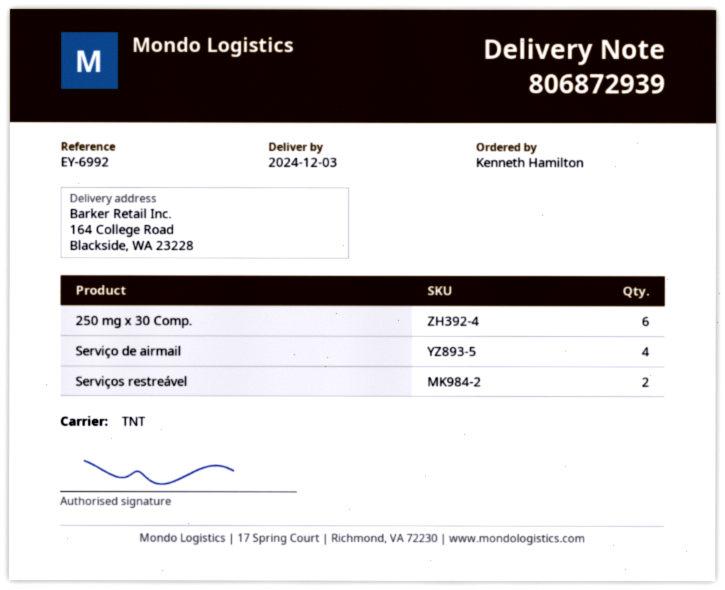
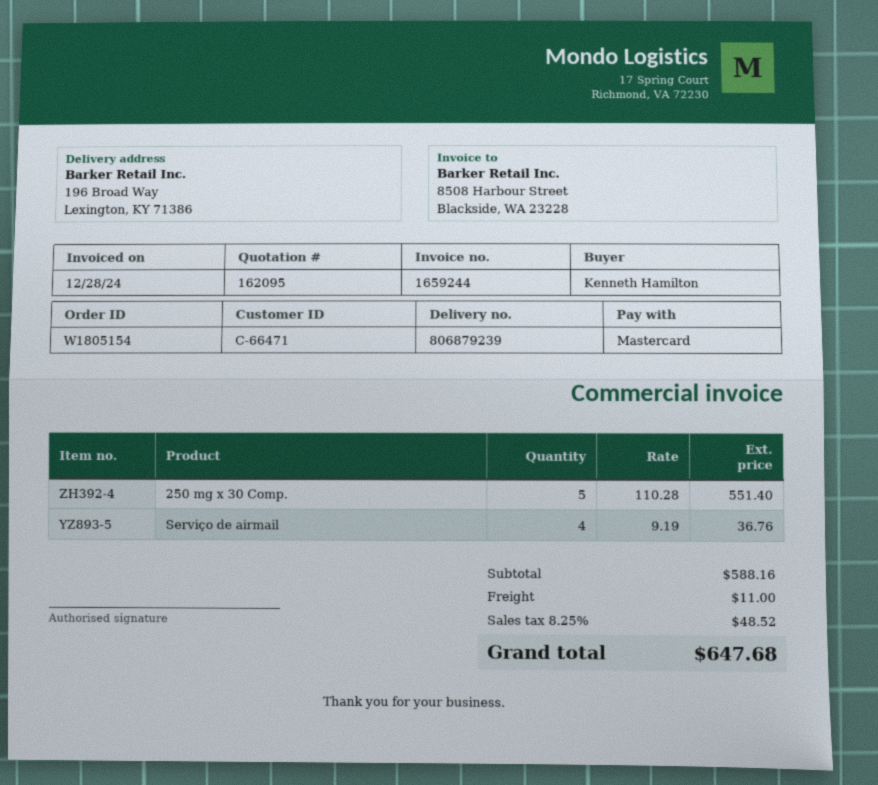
delivery note number: 806872939 -> 806879239
ship to: 164 College Road, Blackside, WA 23228 -> 196 Broad Way, Lexington, KY 71386
250 mg x 30 Comp.: 6 -> 5
Serviços restreável: 2 -> none

